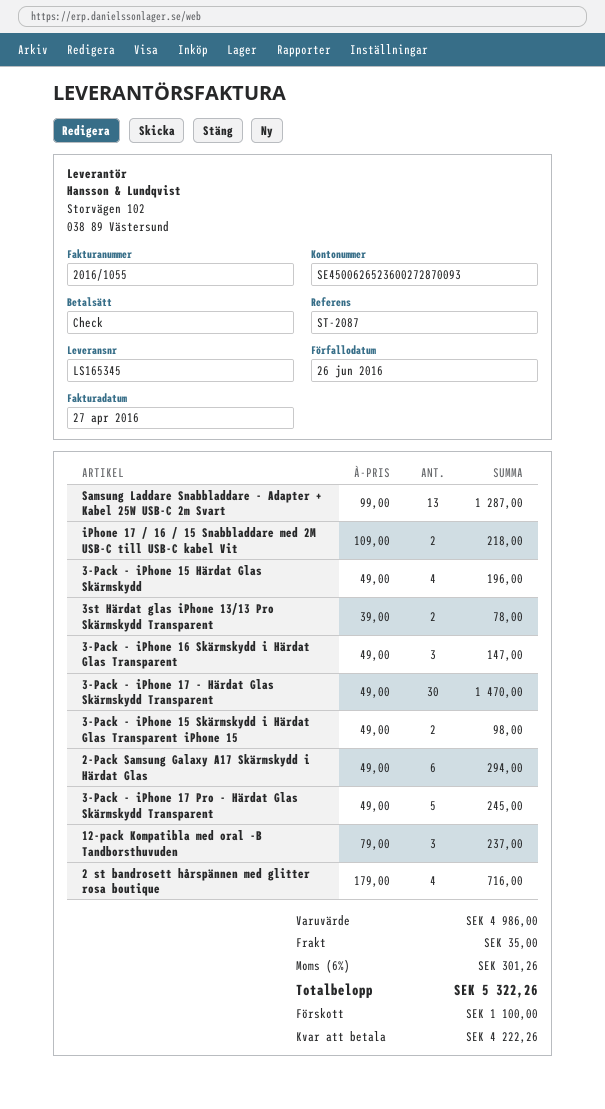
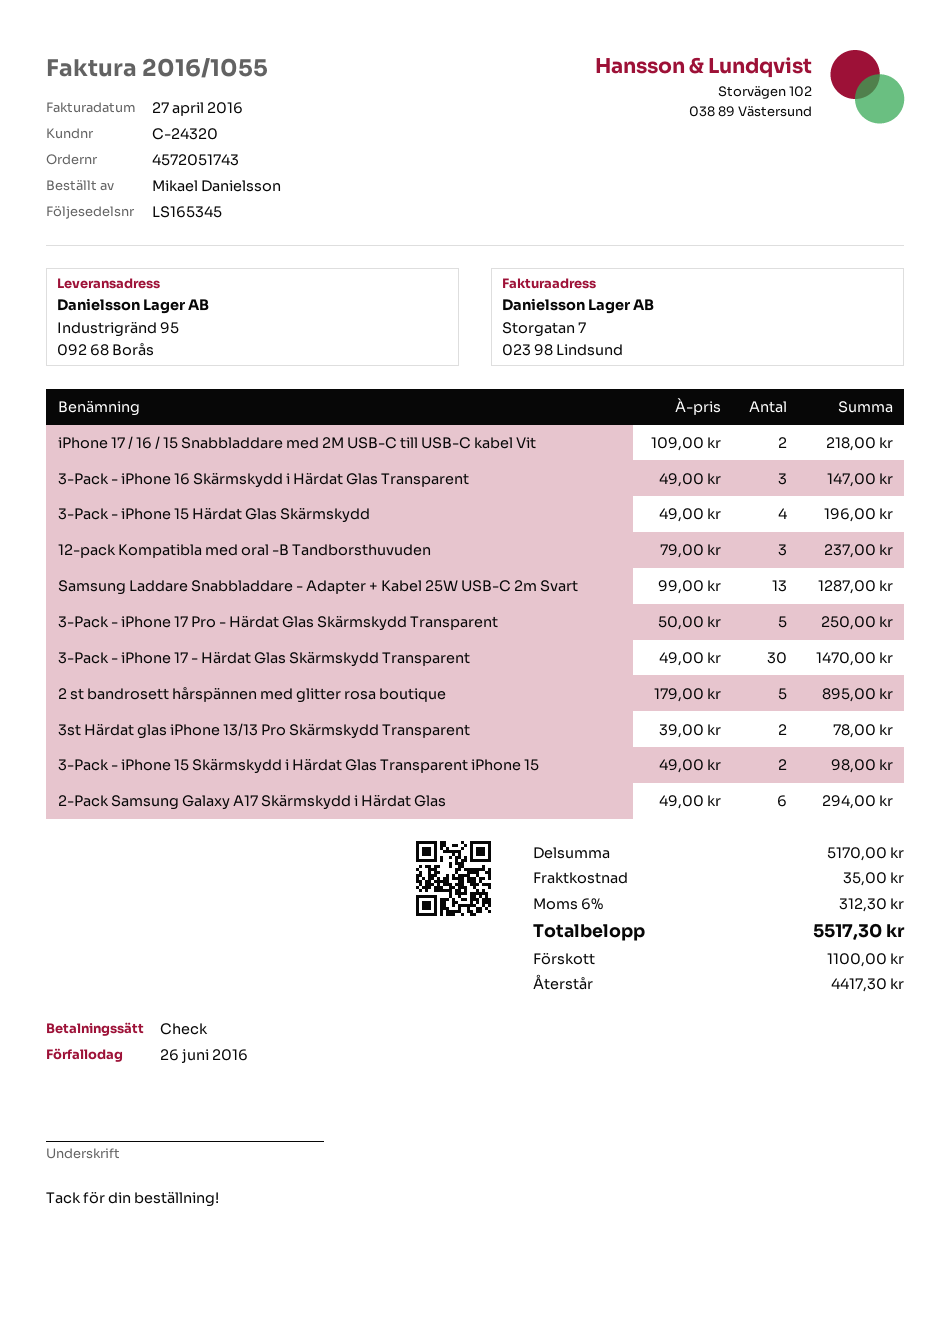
3-Pack - iPhone 17 Pro - Härdat Glas Skärmskydd Transparent: 5 x 49.00 = 245.00 -> 5 x 50.00 = 250.00
2 st bandrosett hårspännen med glitter rosa boutique: 4 x 179.00 = 716.00 -> 5 x 179.00 = 895.00
subtotal: 4986.00 -> 5170.00
tax: 6% = 301.26 -> 6% = 312.30
total: 5322.26 -> 5517.30
balance: 4222.26 -> 4417.30

